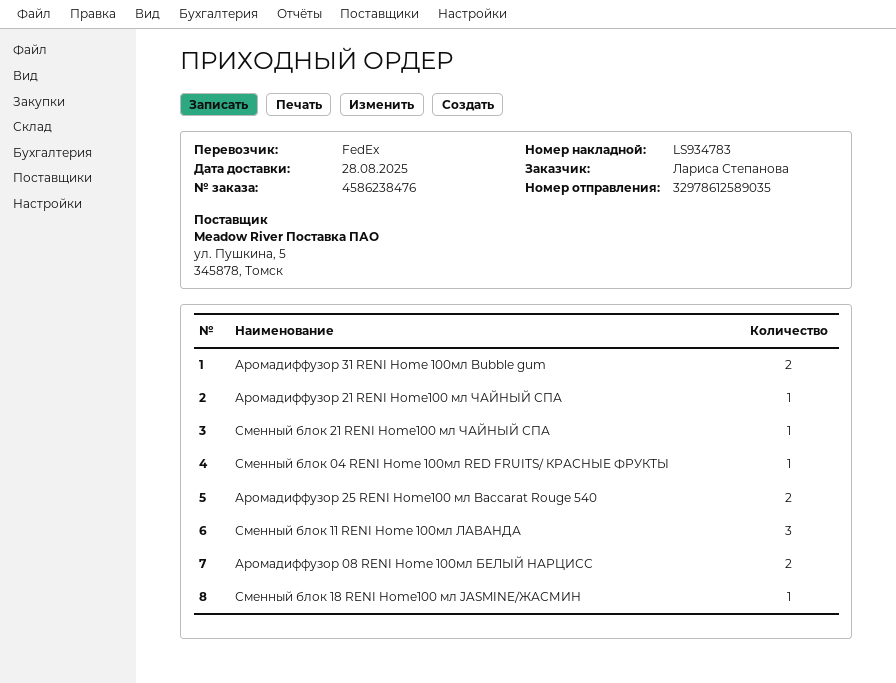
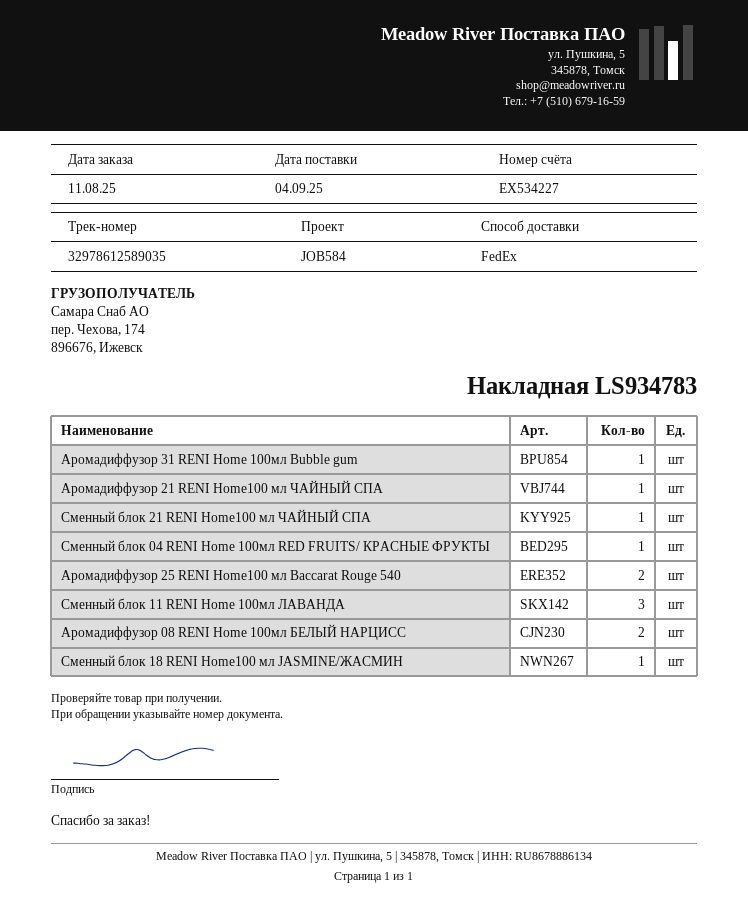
delivery date: 2025-08-28 -> 2025-09-04
Аромадиффузор 31 RENI Home 100мл Bubble gum: 2 -> 1

